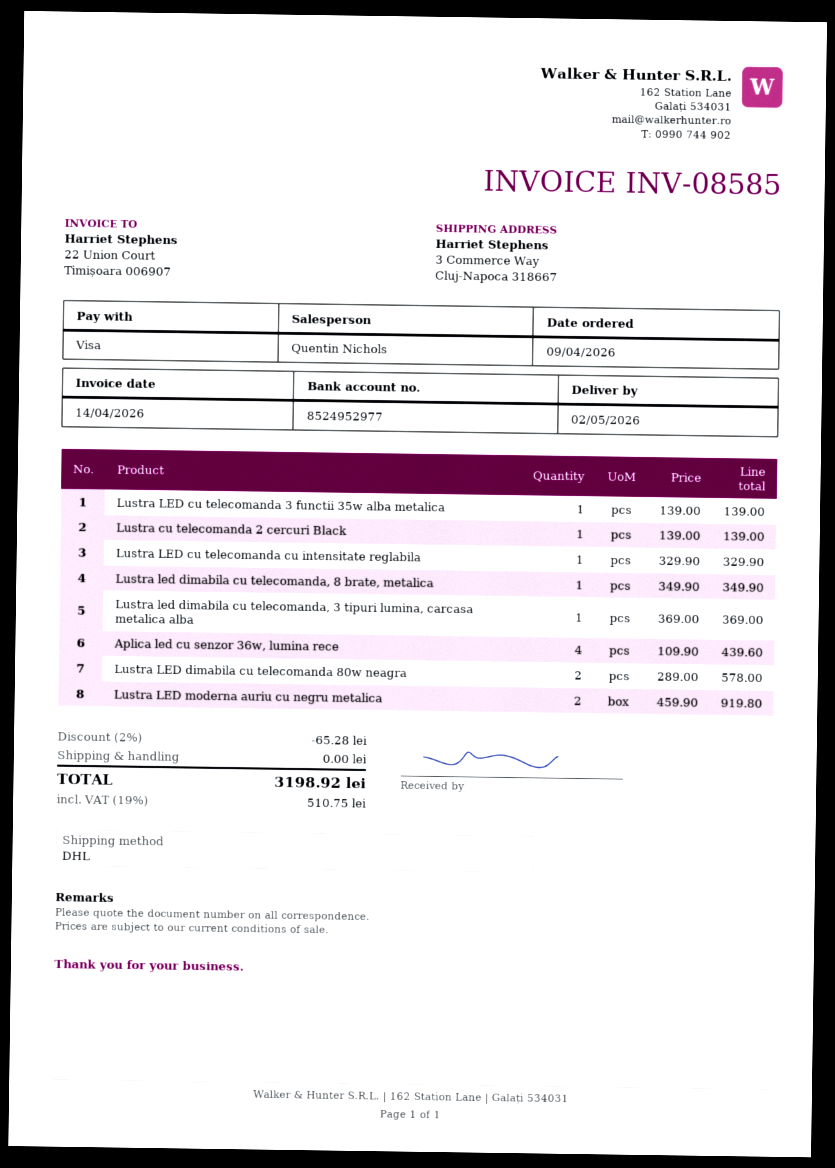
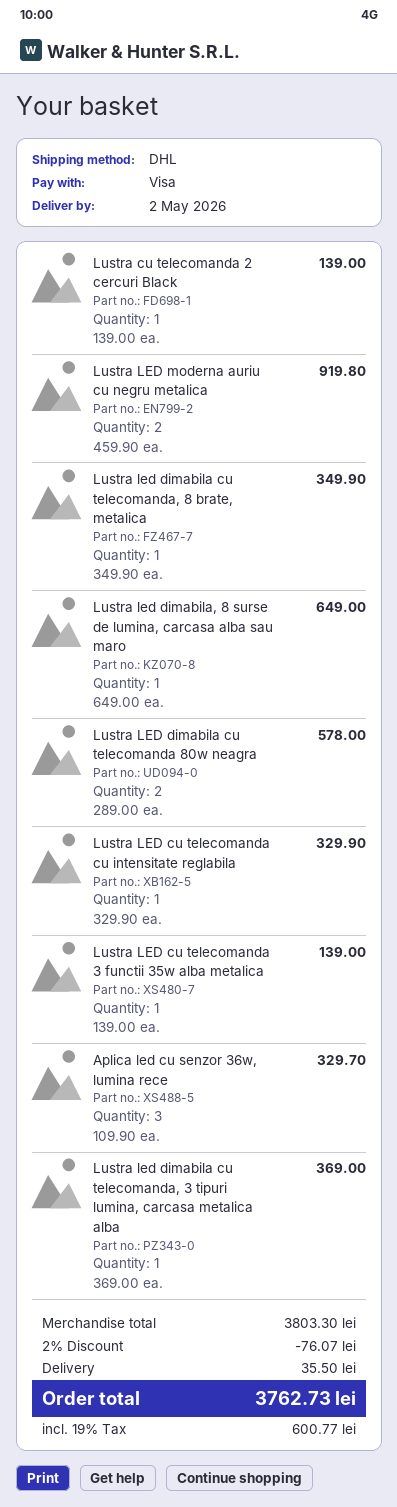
Aplica led cu senzor 36w, lumina rece: 4 x 109.90 = 439.60 -> 3 x 109.90 = 329.70
Lustra led dimabila, 8 surse de lumina, carcasa alba sau maro: none -> 1 x 649.00 = 649.00
discount: 2% = 65.28 -> 2% = 76.07
shipping: 0.00 -> 35.50
tax: 19% = 510.75 -> 19% = 600.77
total: 3198.92 -> 3762.73

